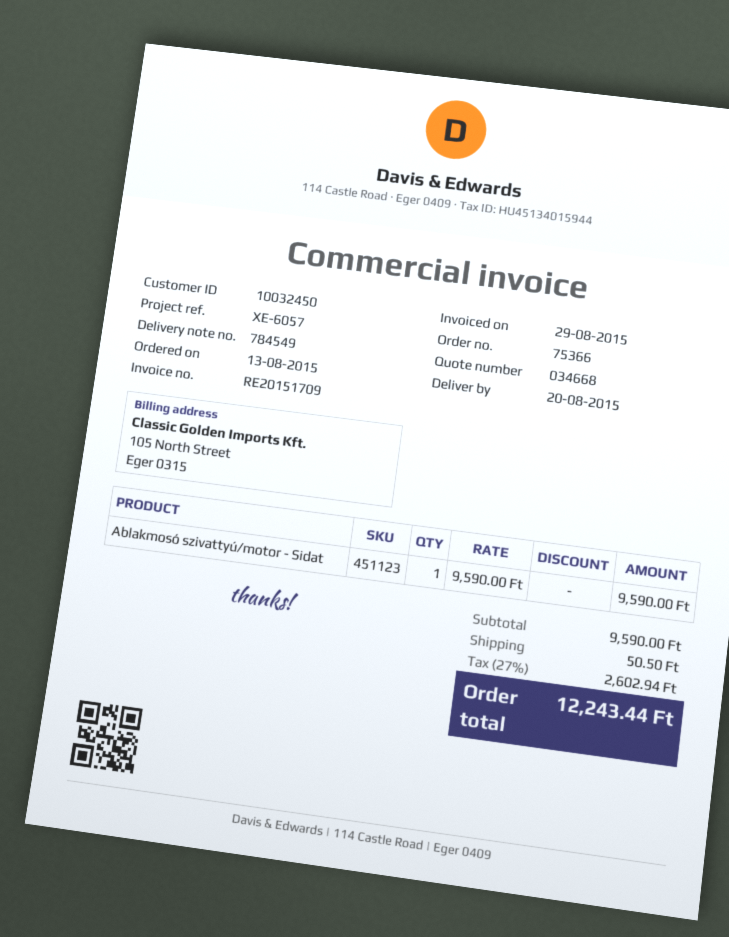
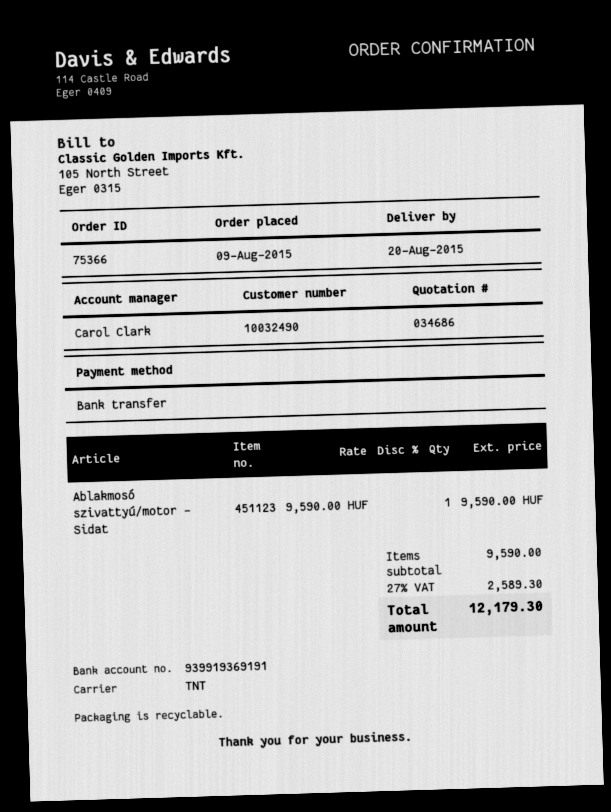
quote number: 034668 -> 034686
order date: 2015-08-13 -> 2015-08-09
customer number: 10032450 -> 10032490
shipping: 50.50 -> none
tax: 27% = 2602.94 -> 27% = 2589.30
total: 12243.44 -> 12179.30

